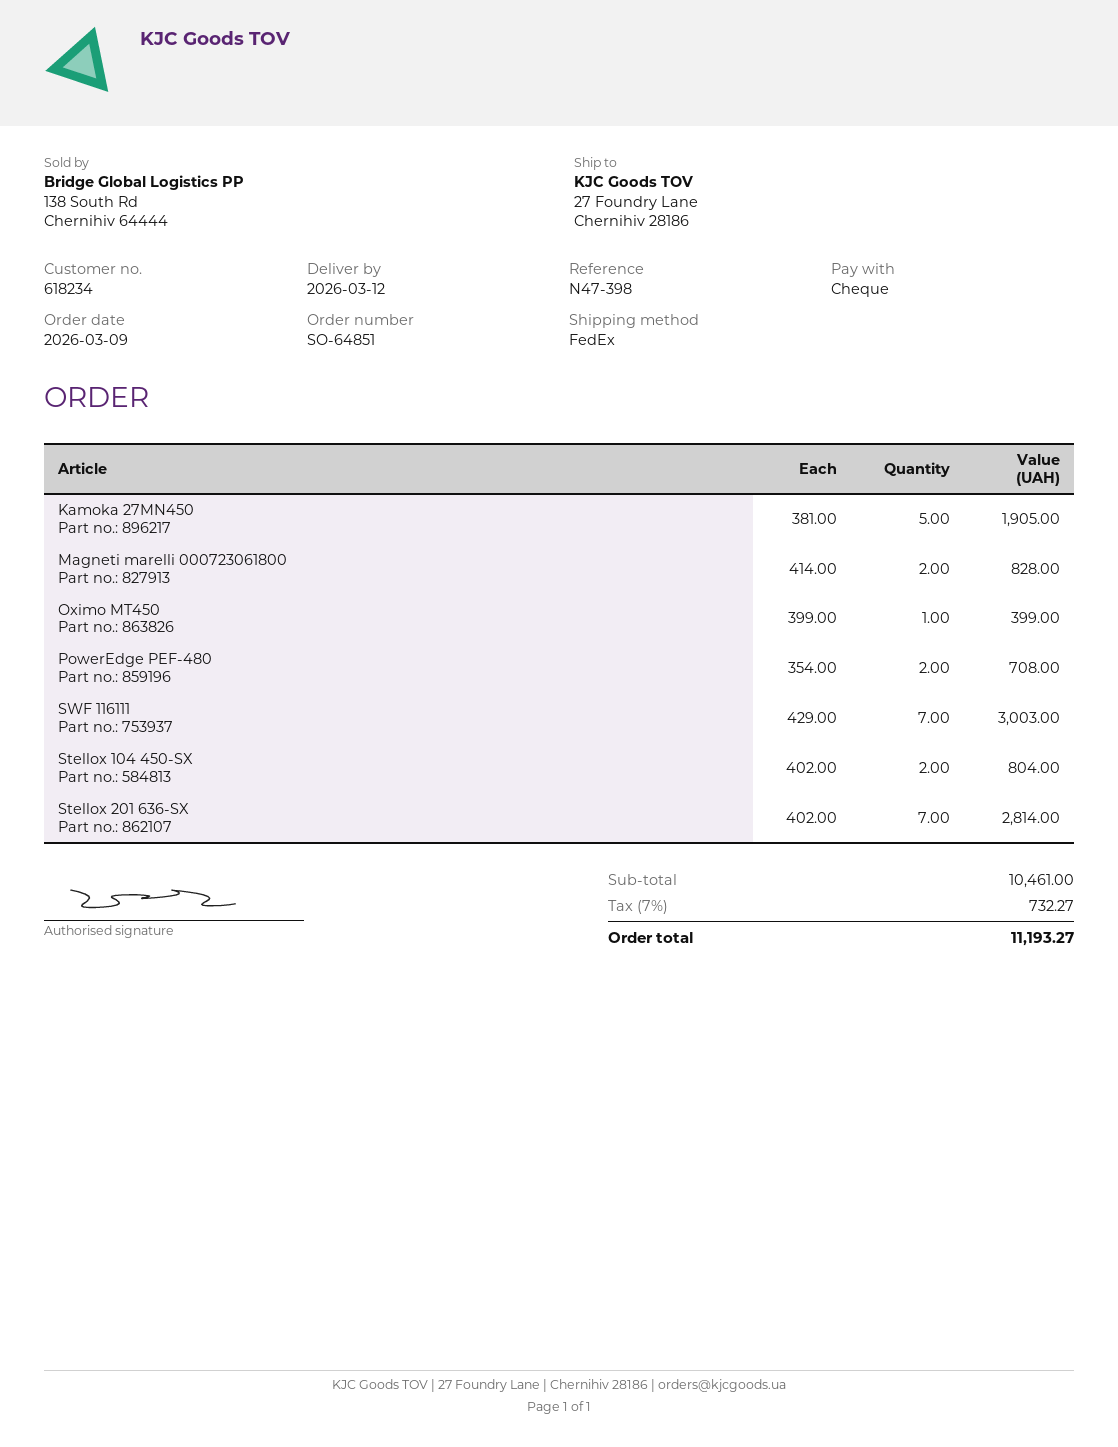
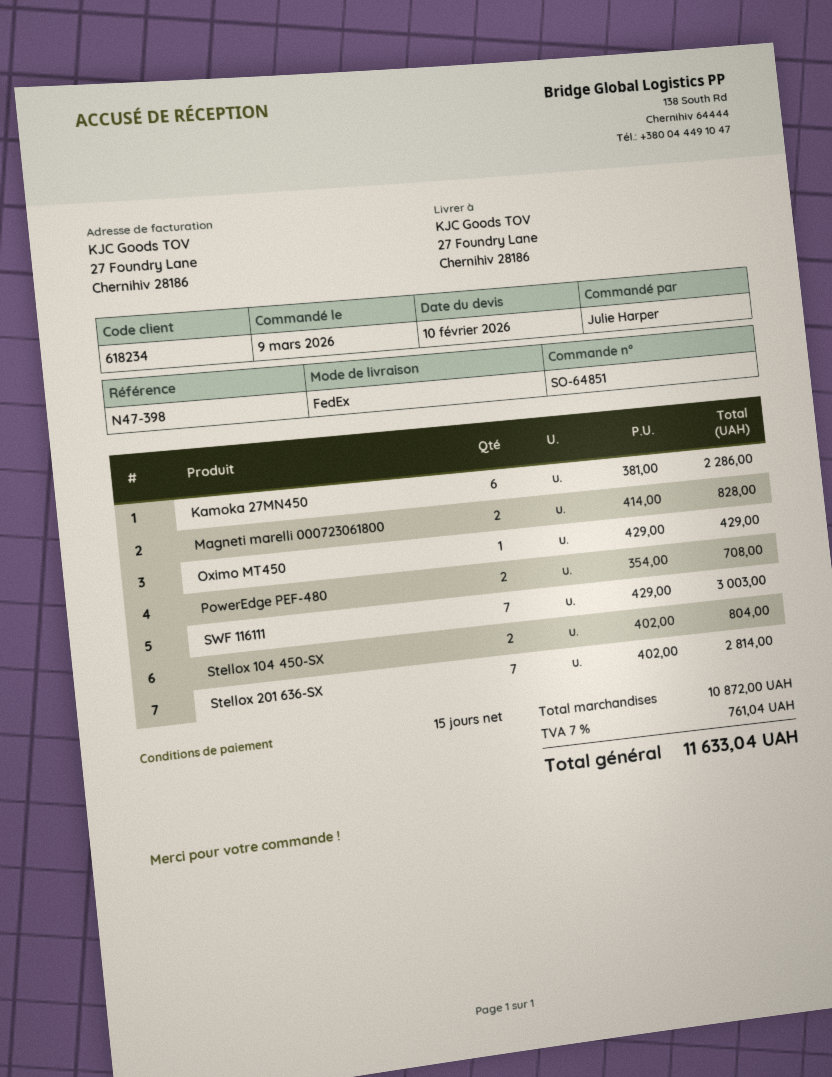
Kamoka 27MN450: 5 x 381.00 = 1905.00 -> 6 x 381.00 = 2286.00
Oximo MT450: 1 x 399.00 = 399.00 -> 1 x 429.00 = 429.00
subtotal: 10461.00 -> 10872.00
tax: 7% = 732.27 -> 7% = 761.04
total: 11193.27 -> 11633.04

